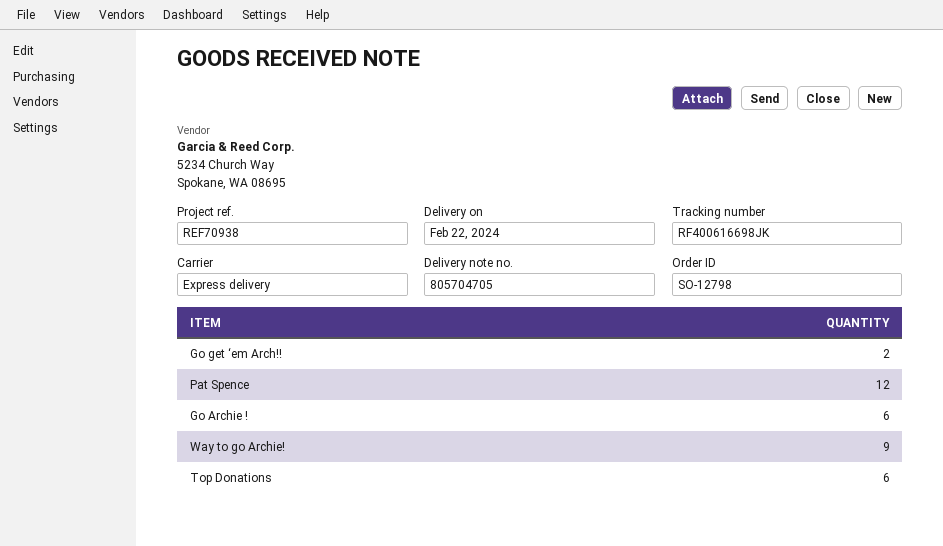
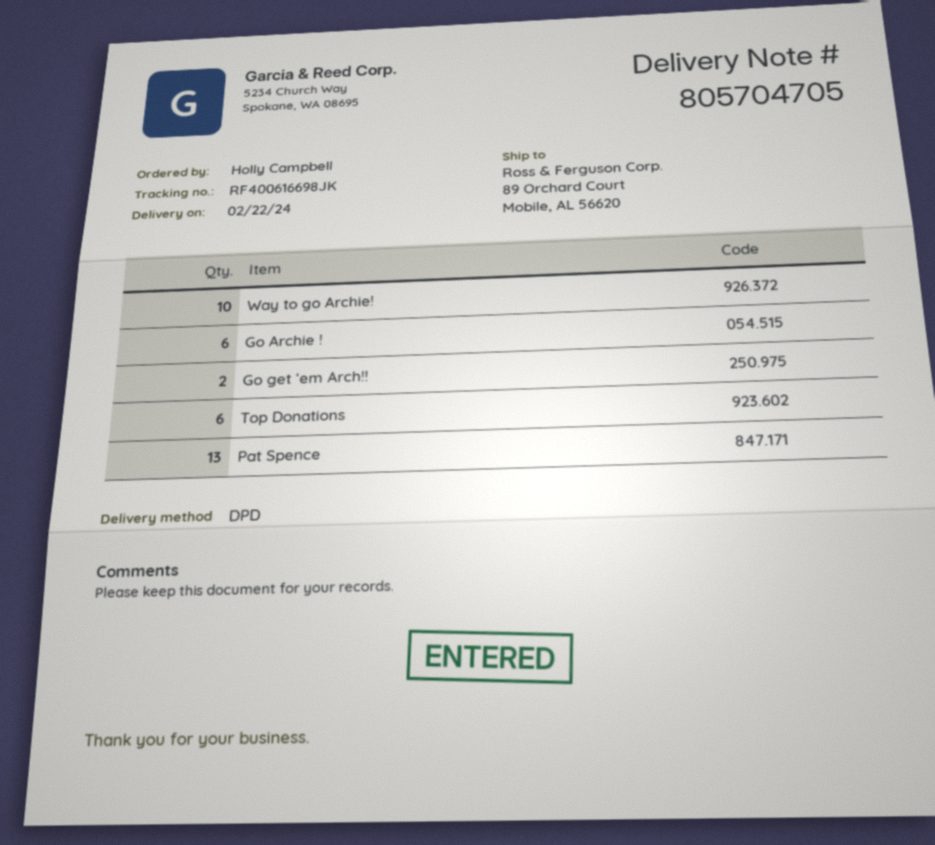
shipping method: express -> DPD
Pat Spence: 12 -> 13
Way to go Archie!: 9 -> 10

